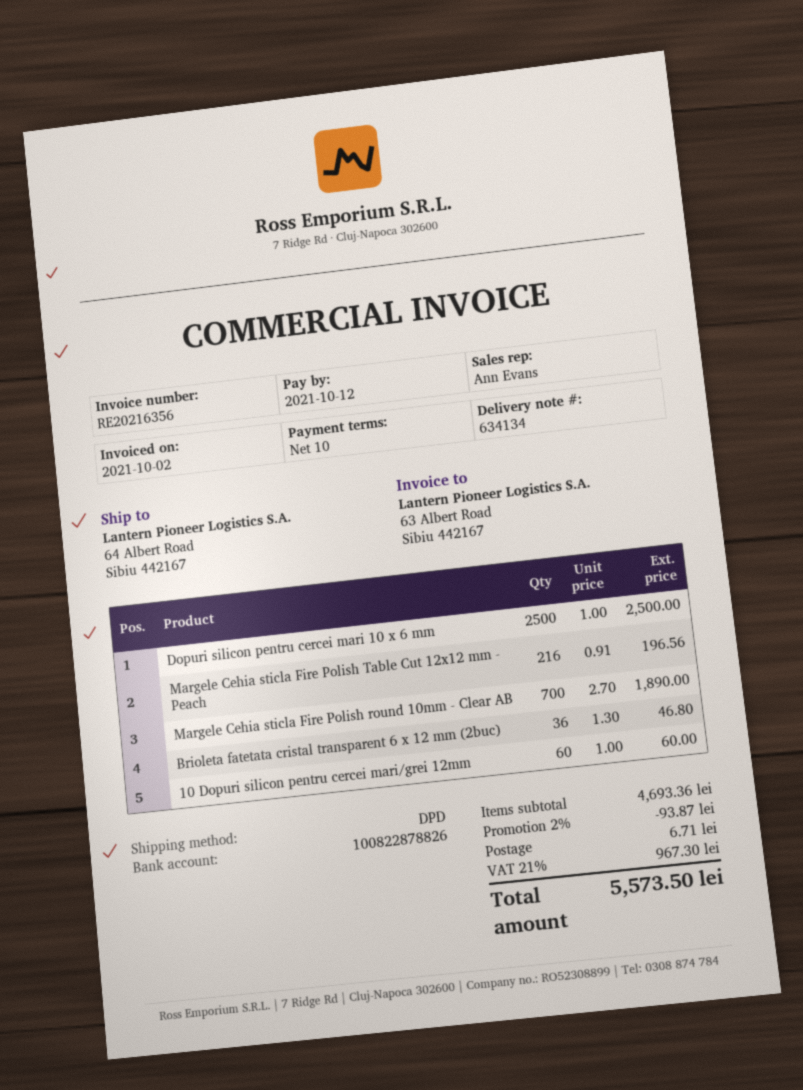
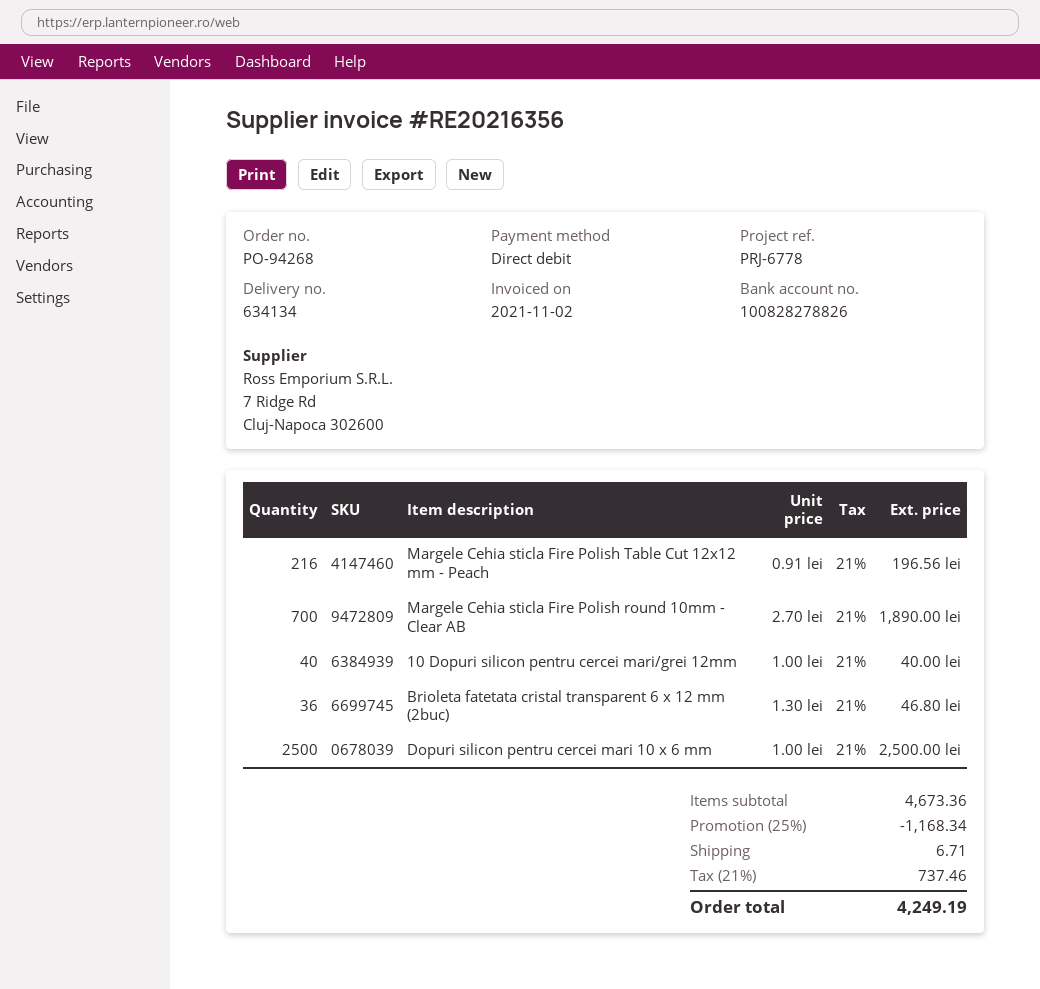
invoice date: 2021-10-02 -> 2021-11-02
bank account: 100822878826 -> 100828278826
10 Dopuri silicon pentru cercei mari/grei 12mm: 60 x 1.00 = 60.00 -> 40 x 1.00 = 40.00
subtotal: 4693.36 -> 4673.36
discount: 2% = 93.87 -> 25% = 1168.34
tax: 21% = 967.30 -> 21% = 737.46
total: 5573.50 -> 4249.19

